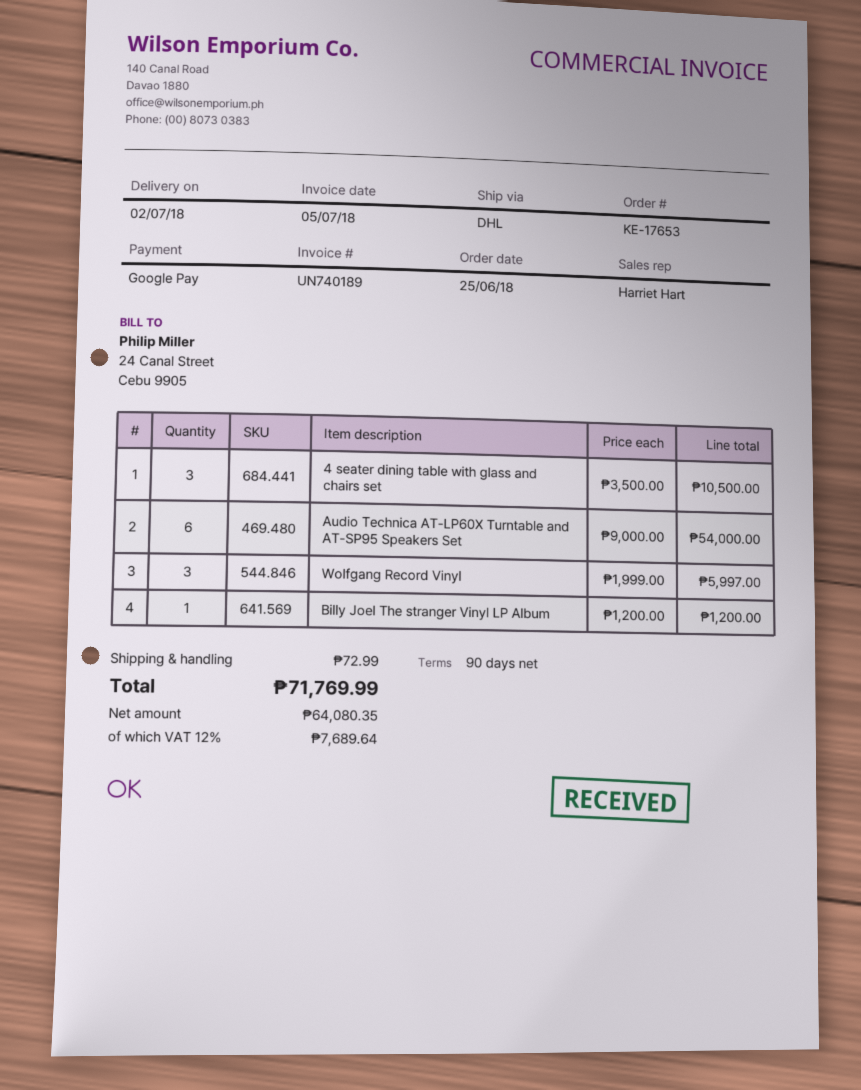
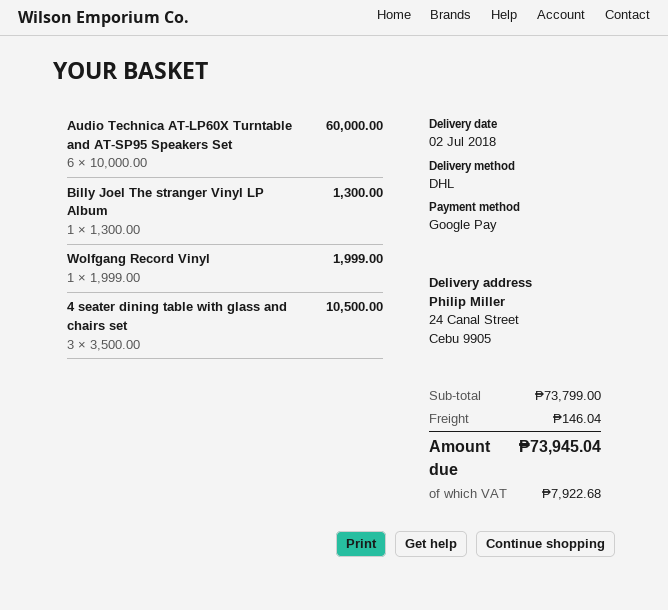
Audio Technica AT-LP60X Turntable and AT-SP95 Speakers Set: 6 x 9000.00 = 54000.00 -> 6 x 10000.00 = 60000.00
Wolfgang Record Vinyl: 3 x 1999.00 = 5997.00 -> 1 x 1999.00 = 1999.00
Billy Joel The stranger Vinyl LP Album: 1 x 1200.00 = 1200.00 -> 1 x 1300.00 = 1300.00
shipping: 72.99 -> 146.04
tax: 7689.64 -> 7922.68
total: 71769.99 -> 73945.04

